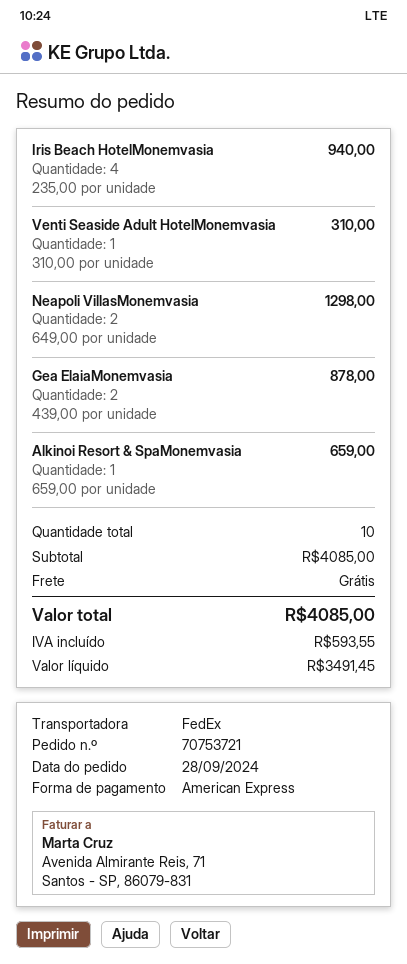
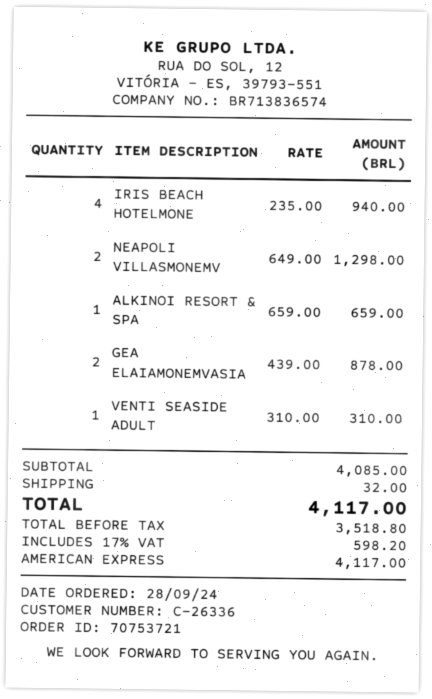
shipping: 0.00 -> 32.00
net: 3491.45 -> 3518.80
tax: 593.55 -> 598.20
total: 4085.00 -> 4117.00

